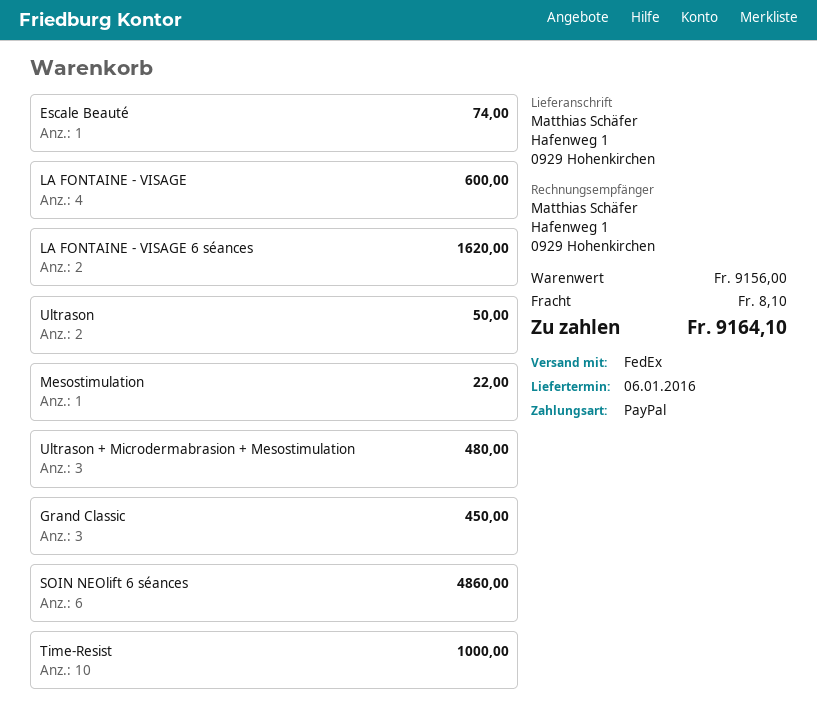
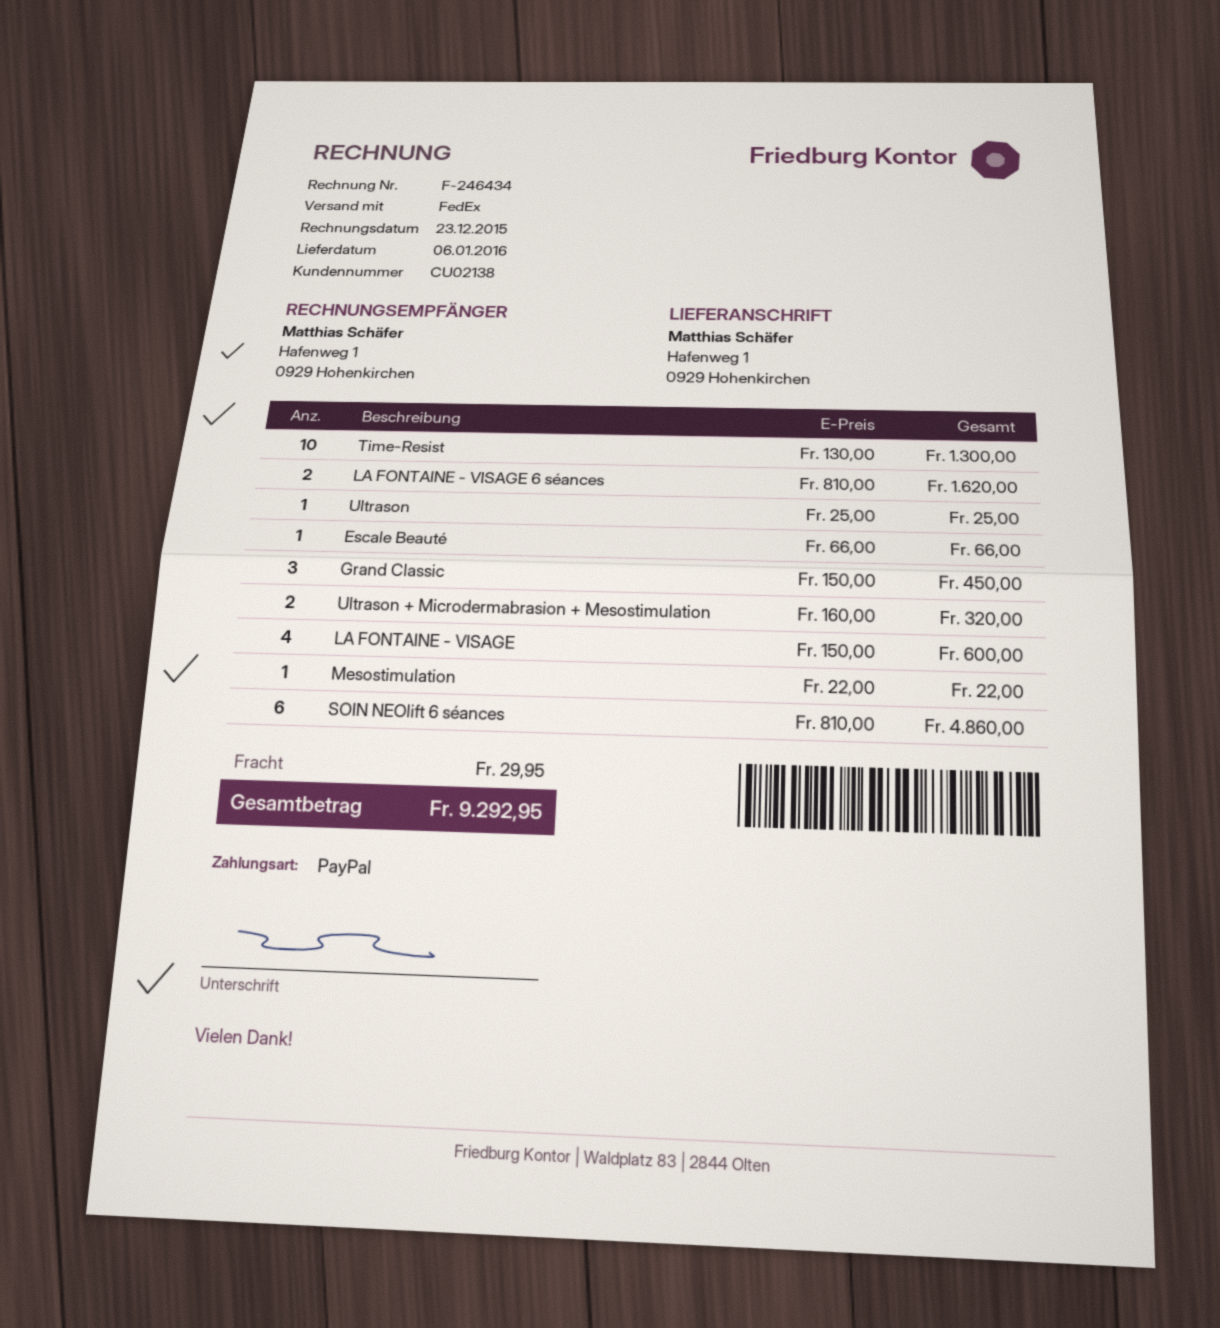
Escale Beauté: 1 for 74.00 -> 1 for 66.00
Ultrason: 2 for 50.00 -> 1 for 25.00
Ultrason + Microdermabrasion + Mesostimulation: 3 for 480.00 -> 2 for 320.00
Time-Resist: 10 for 1000.00 -> 10 for 1300.00
shipping: 8.10 -> 29.95
total: 9164.10 -> 9292.95

